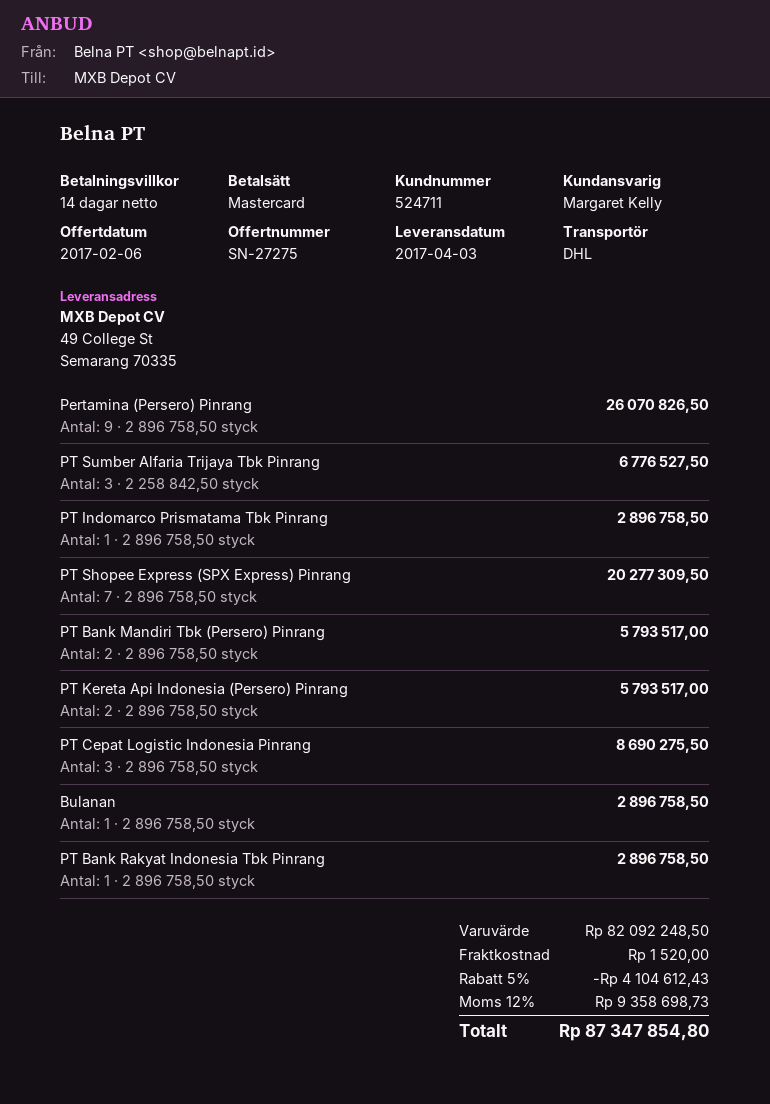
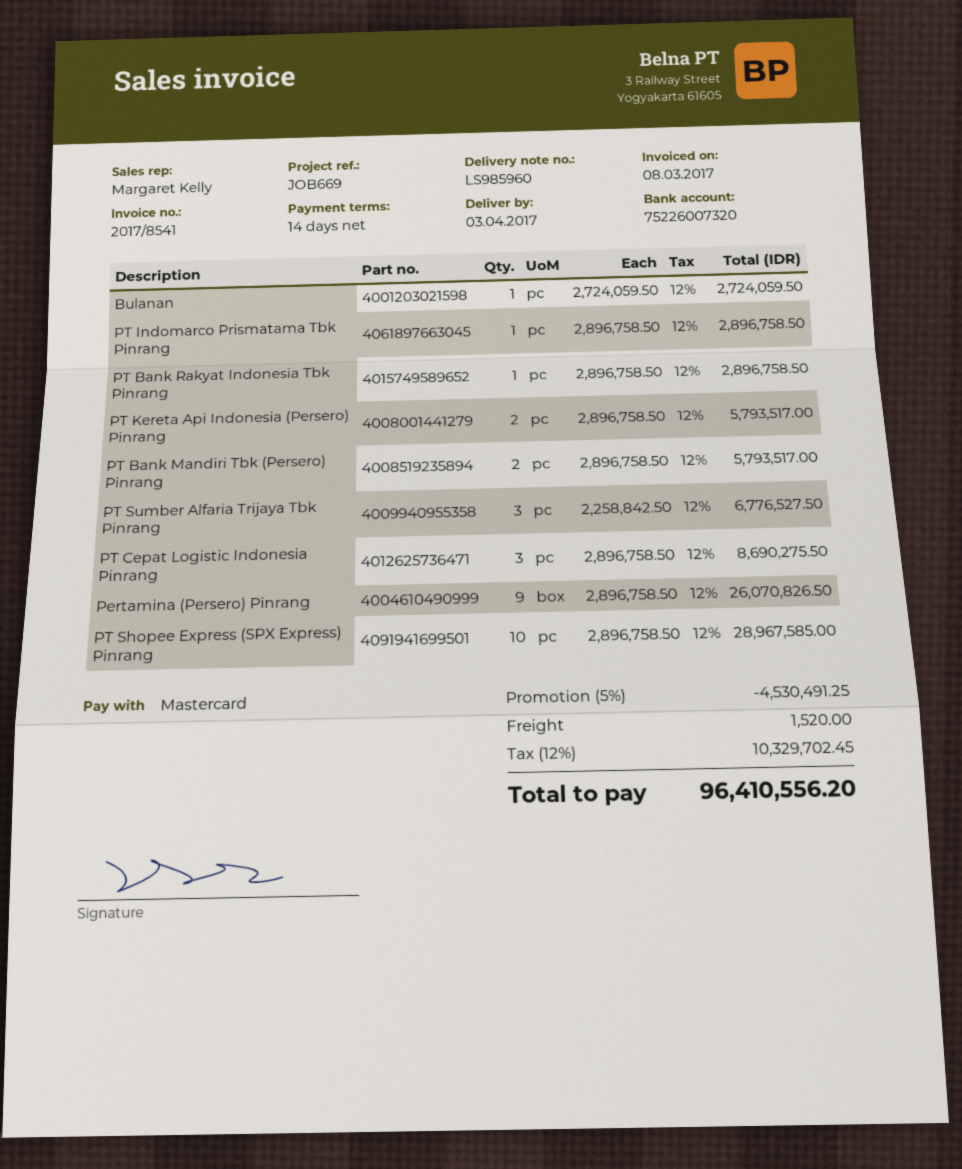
PT Shopee Express (SPX Express) Pinrang: 7 x 2896758.50 = 20277309.50 -> 10 x 2896758.50 = 28967585.00
Bulanan: 1 x 2896758.50 = 2896758.50 -> 1 x 2724059.50 = 2724059.50
discount: 5% = 4104612.43 -> 5% = 4530491.25
tax: 12% = 9358698.73 -> 12% = 10329702.45
total: 87347854.80 -> 96410556.20

